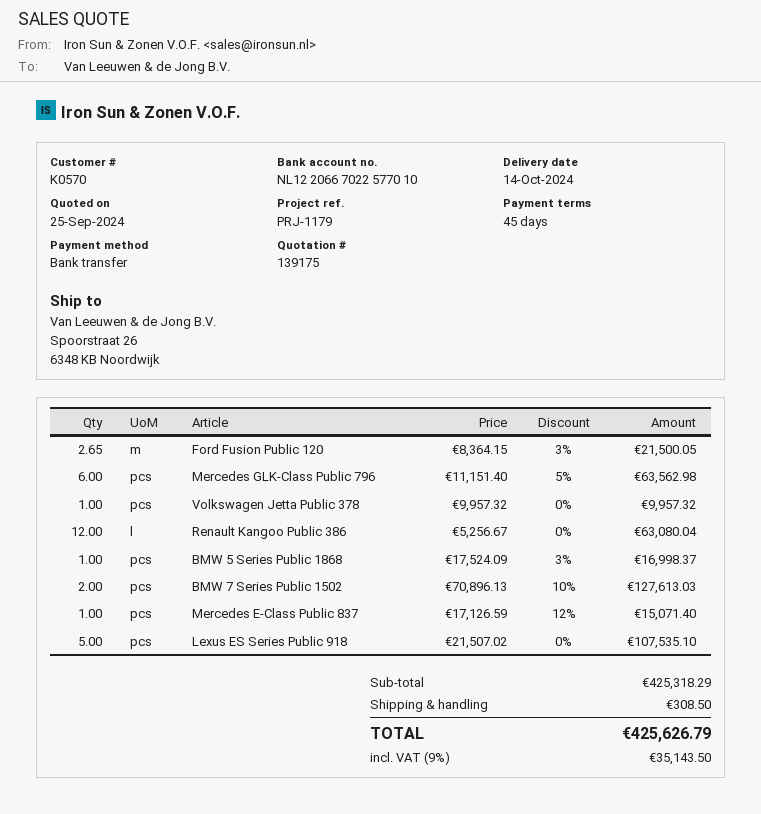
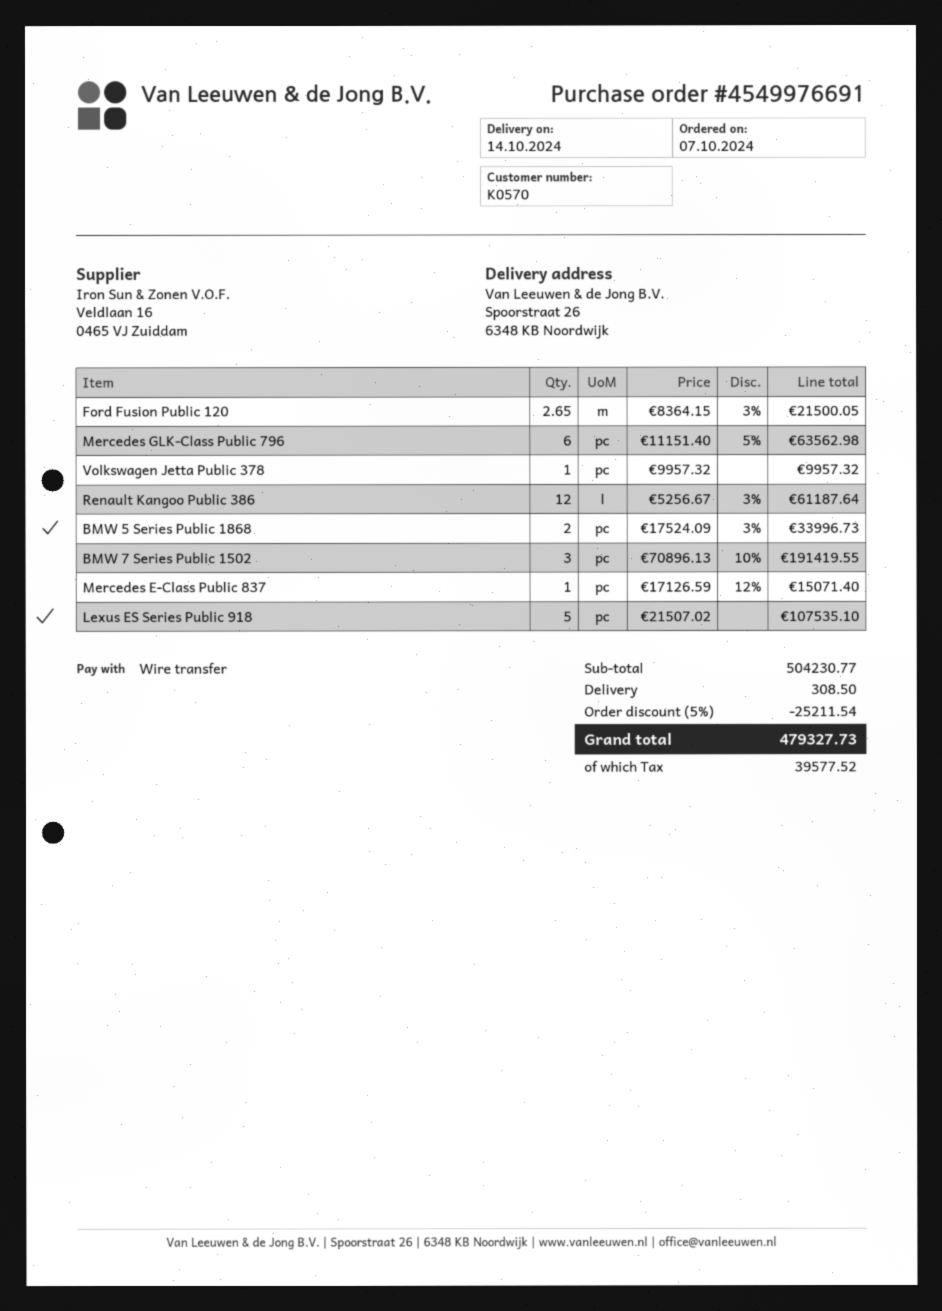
Renault Kangoo Public 386: 12 x 5256.67 = 63080.04 -> 12 x 5256.67 - 3% = 61187.64
BMW 5 Series Public 1868: 1 x 17524.09 - 3% = 16998.37 -> 2 x 17524.09 - 3% = 33996.73
BMW 7 Series Public 1502: 2 x 70896.13 - 10% = 127613.03 -> 3 x 70896.13 - 10% = 191419.55
subtotal: 425318.29 -> 504230.77
discount: none -> 5% = 25211.54
tax: 35143.50 -> 39577.52
total: 425626.79 -> 479327.73

